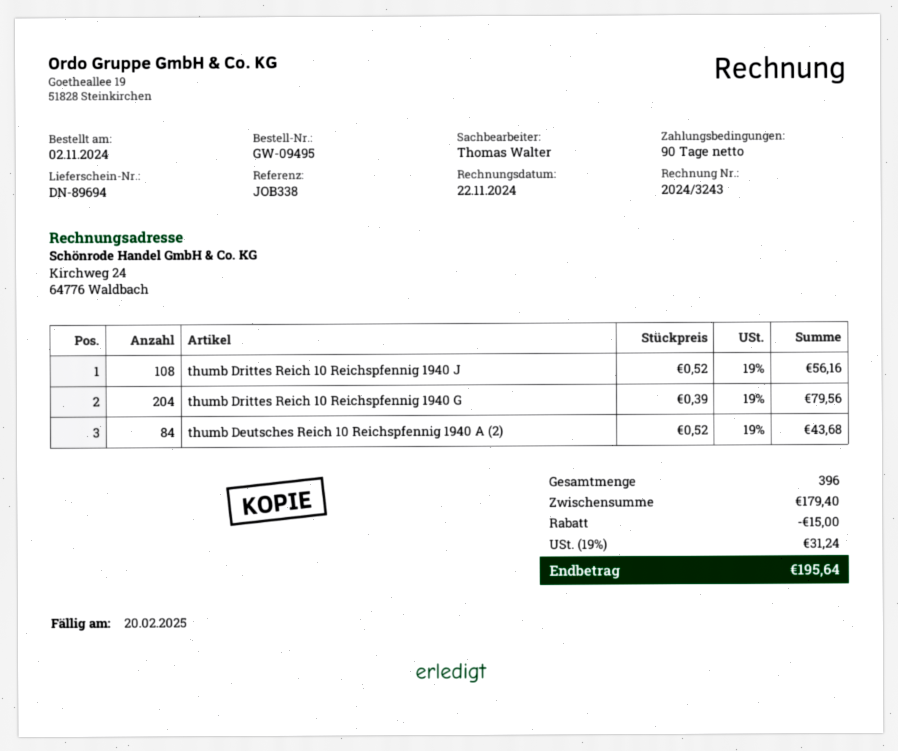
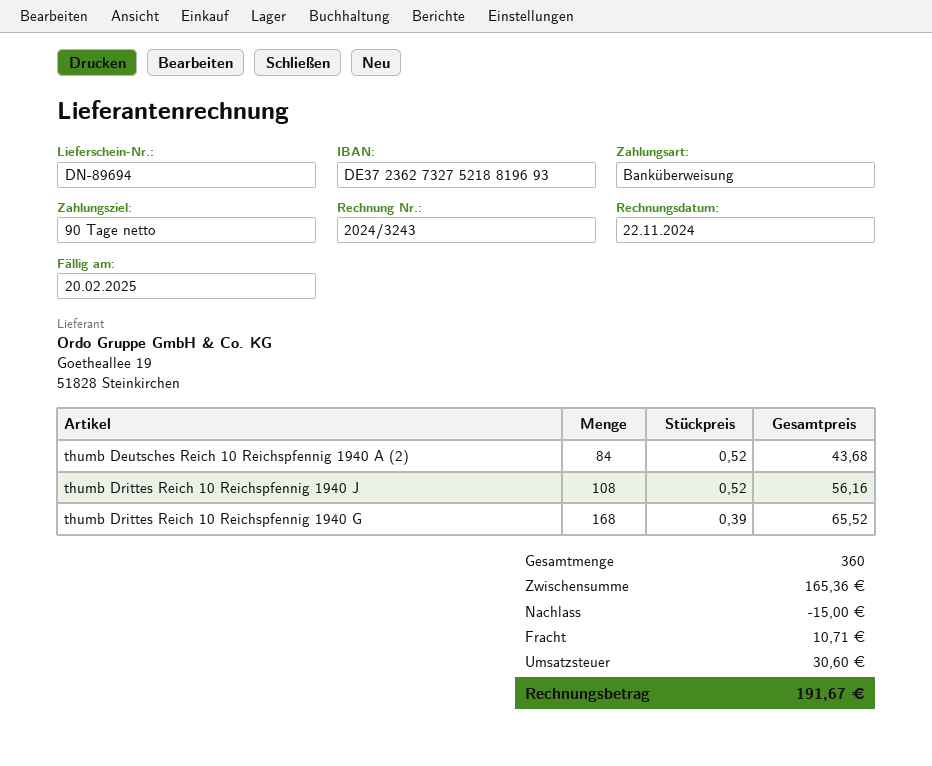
thumb Drittes Reich 10 Reichspfennig 1940 G: 204 x 0.39 = 79.56 -> 168 x 0.39 = 65.52
total quantity: 396 -> 360
subtotal: 179.40 -> 165.36
shipping: none -> 10.71
tax: 31.24 -> 30.60
total: 195.64 -> 191.67

